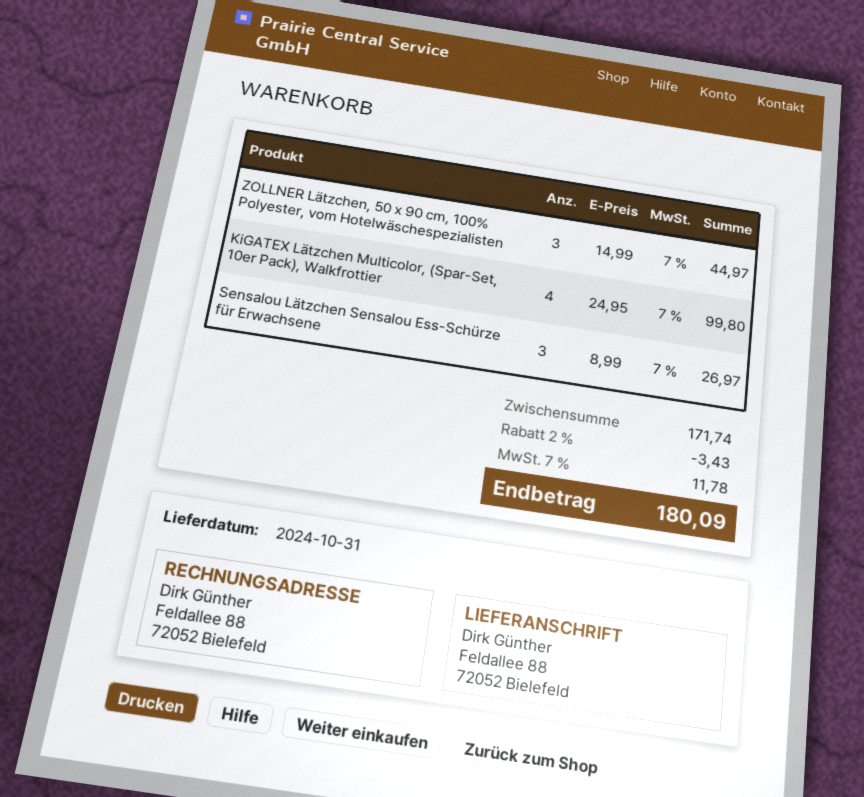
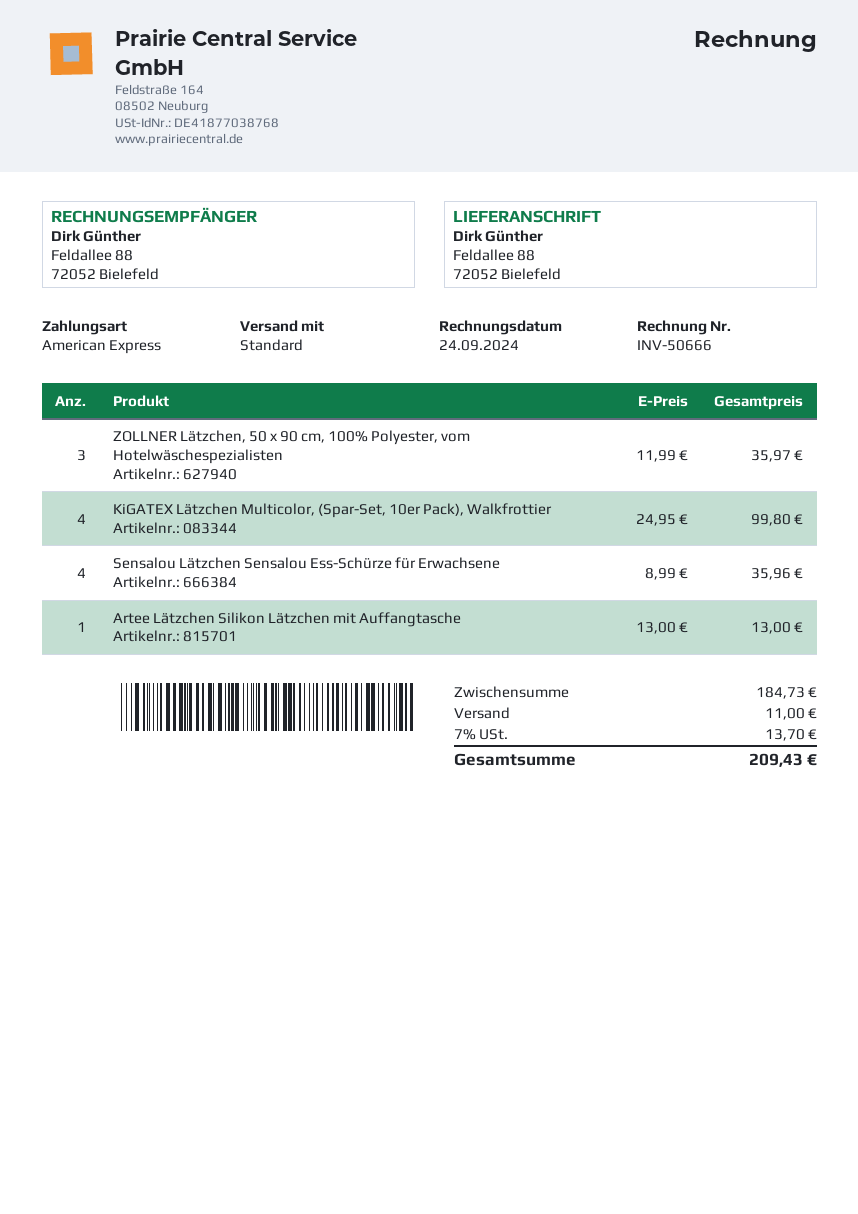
ZOLLNER Lätzchen, 50 x 90 cm, 100% Polyester, vom Hotelwäschespezialisten: 3 x 14.99 = 44.97 -> 3 x 11.99 = 35.97
Sensalou Lätzchen Sensalou Ess-Schürze für Erwachsene: 3 x 8.99 = 26.97 -> 4 x 8.99 = 35.96
Artee Lätzchen Silikon Lätzchen mit Auffangtasche: none -> 1 x 13.00 = 13.00
subtotal: 171.74 -> 184.73
discount: 2% = 3.43 -> none
shipping: none -> 11.00
tax: 7% = 11.78 -> 7% = 13.70
total: 180.09 -> 209.43

